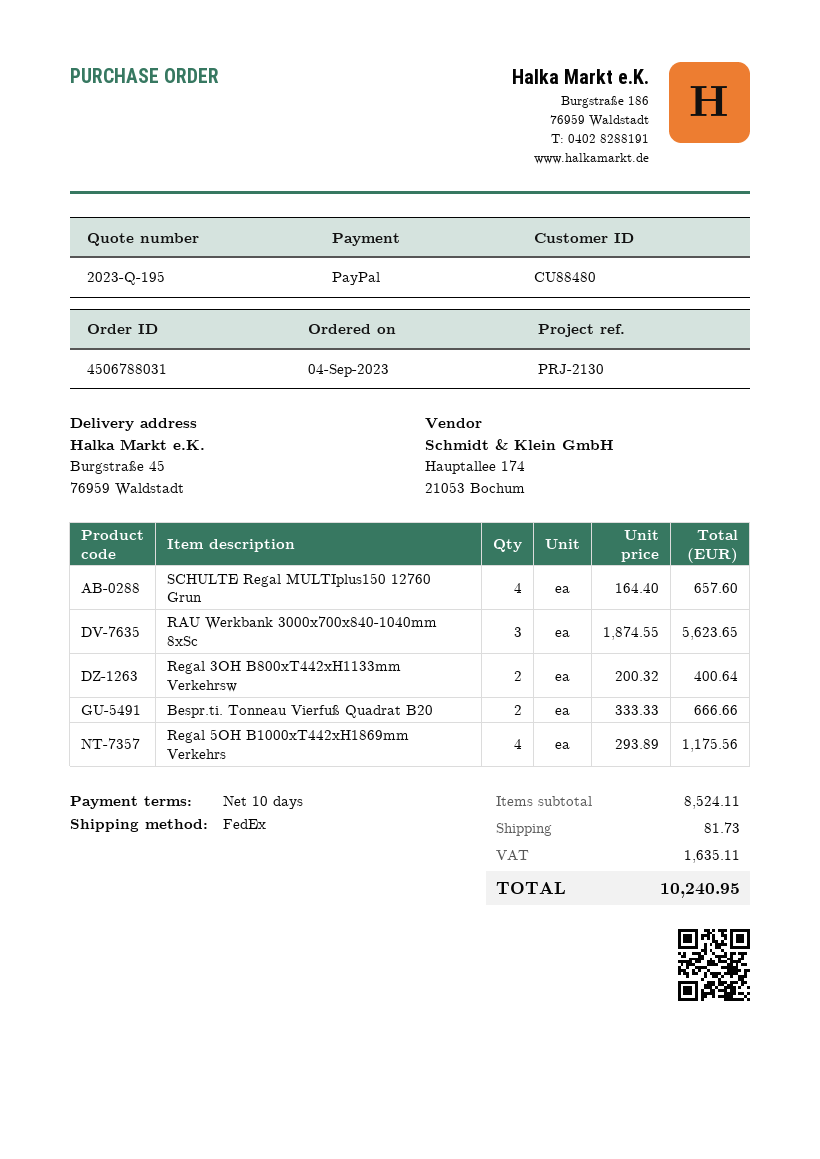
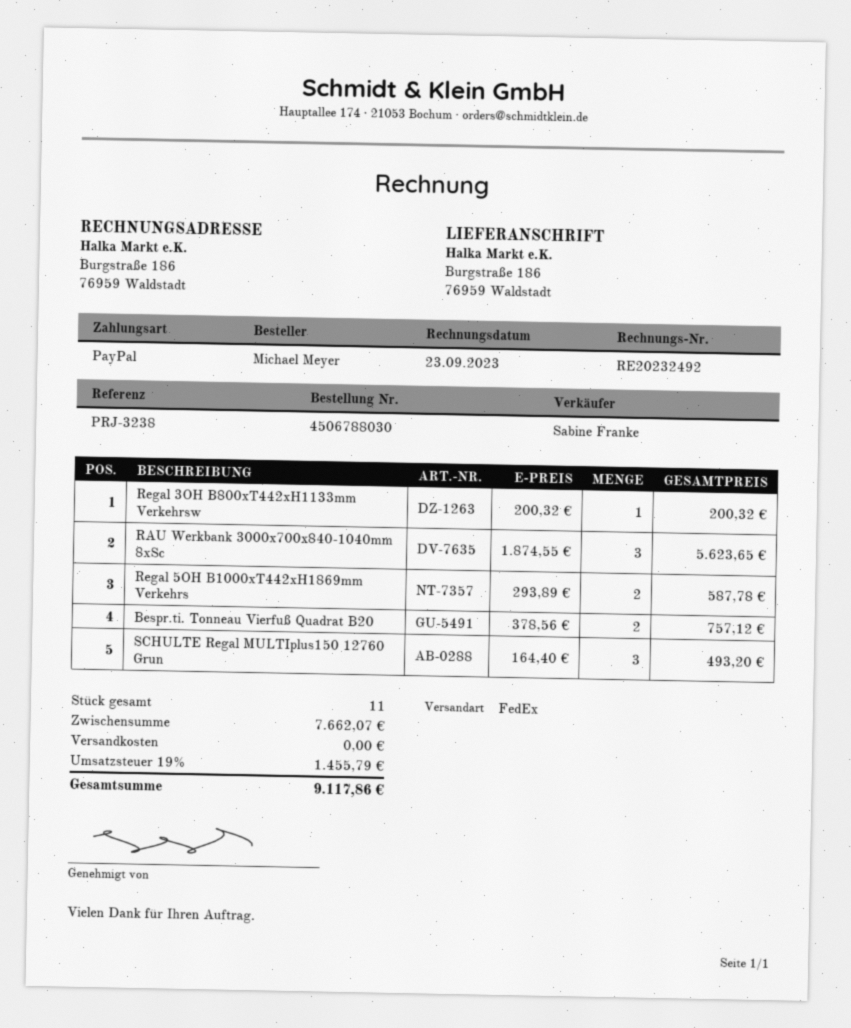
order number: 4506788031 -> 4506788030
reference: PRJ-2130 -> PRJ-3238
ship to: Burgstraße 45, 76959 Waldstadt -> Burgstraße 186, 76959 Waldstadt
SCHULTE Regal MULTIplus150 12760 Grun: 4 x 164.40 = 657.60 -> 3 x 164.40 = 493.20
Regal 3OH B800xT442xH1133mm Verkehrsw: 2 x 200.32 = 400.64 -> 1 x 200.32 = 200.32
Bespr.ti. Tonneau Vierfuß Quadrat B20: 2 x 333.33 = 666.66 -> 2 x 378.56 = 757.12
Regal 5OH B1000xT442xH1869mm Verkehrs: 4 x 293.89 = 1175.56 -> 2 x 293.89 = 587.78
subtotal: 8524.11 -> 7662.07
shipping: 81.73 -> 0.00
tax: 1635.11 -> 1455.79
total: 10240.95 -> 9117.86

